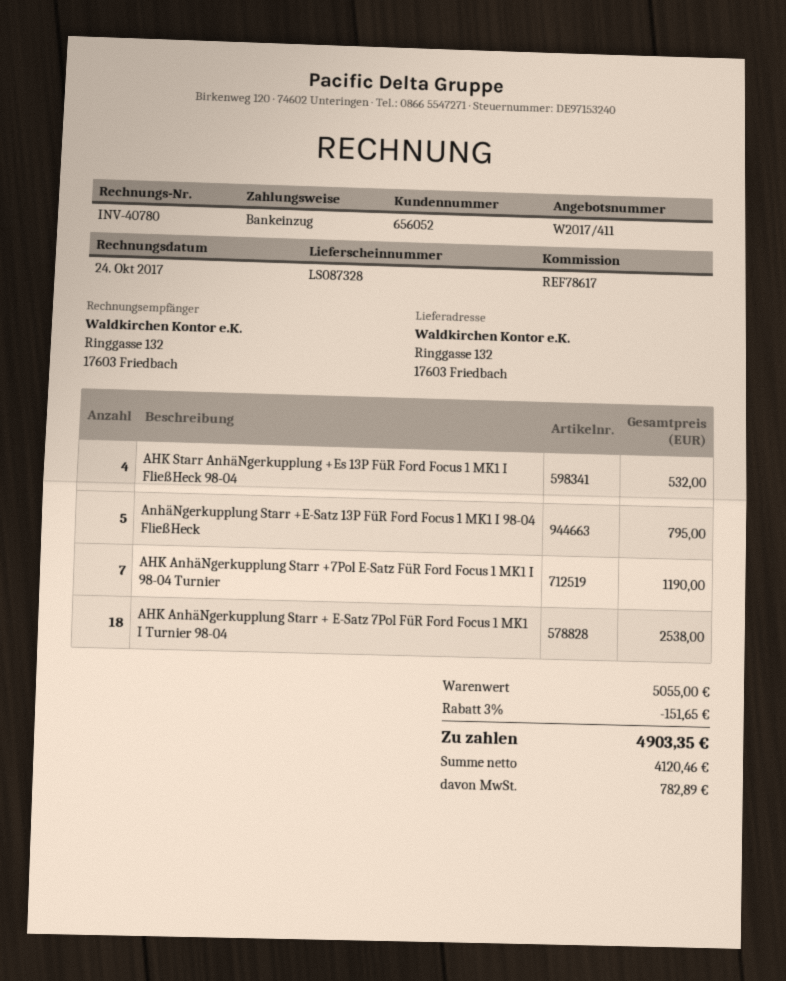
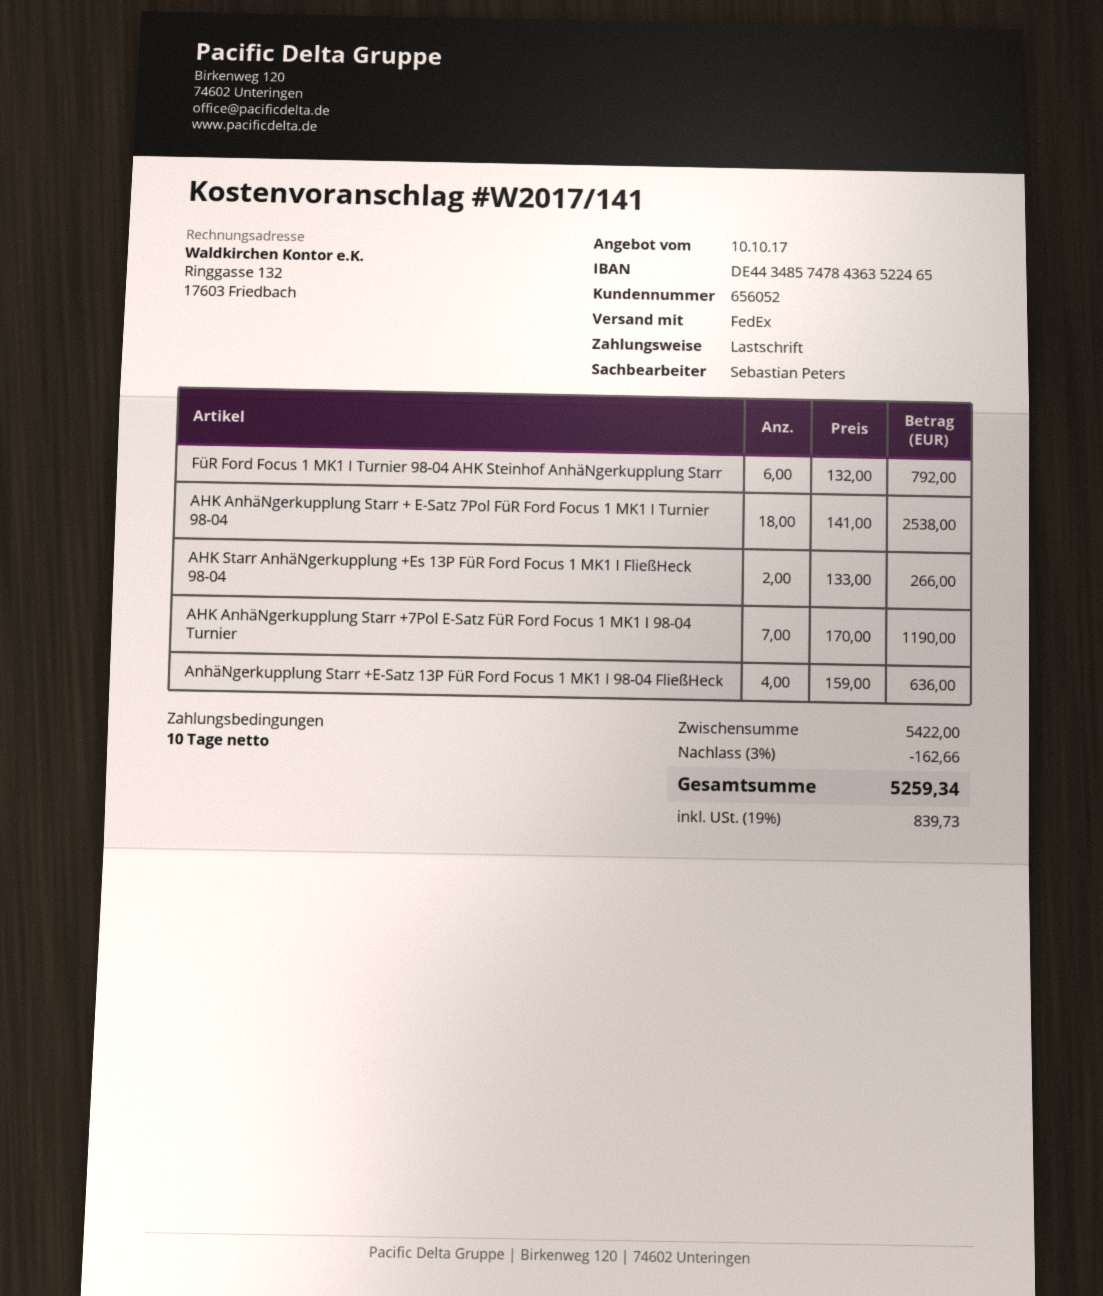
quote number: W2017/411 -> W2017/141
AHK Starr AnhäNgerkupplung +Es 13P FüR Ford Focus 1 MK1 I FließHeck 98-04: 4 for 532.00 -> 2 for 266.00
AnhäNgerkupplung Starr +E-Satz 13P FüR Ford Focus 1 MK1 I 98-04 FließHeck: 5 for 795.00 -> 4 for 636.00
FüR Ford Focus 1 MK1 I Turnier 98-04 AHK Steinhof AnhäNgerkupplung Starr: none -> 6 for 792.00
subtotal: 5055.00 -> 5422.00
discount: 3% = 151.65 -> 3% = 162.66
tax: 782.89 -> 839.73
total: 4903.35 -> 5259.34

